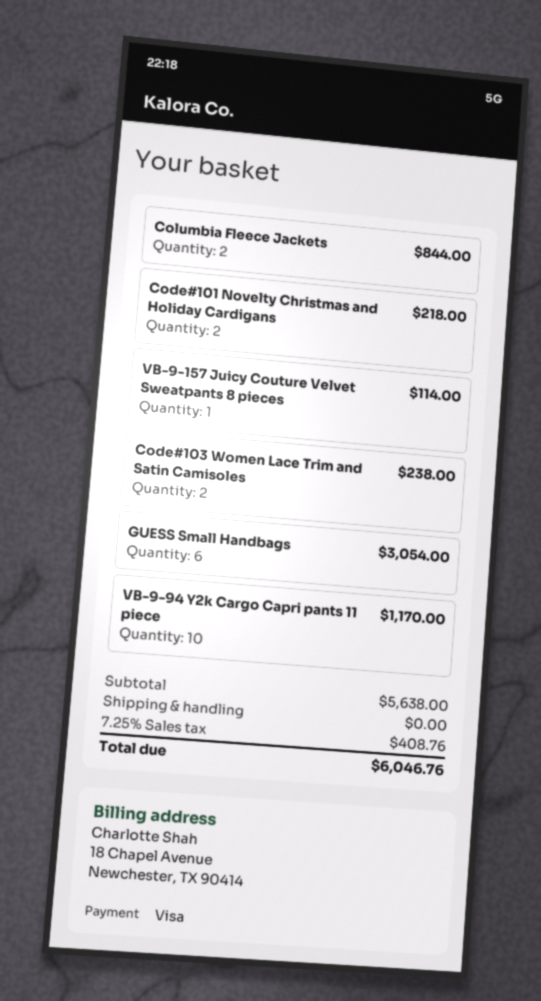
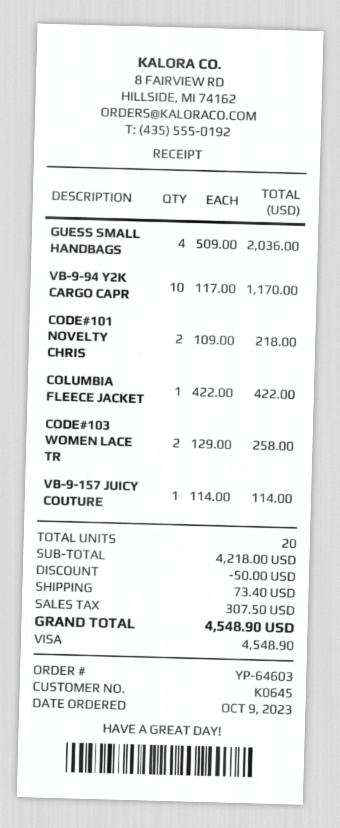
Columbia Fleece Jackets: 2 for 844.00 -> 1 for 422.00
Code#103 Women Lace Trim and Satin Camisoles: 2 for 238.00 -> 2 for 258.00
GUESS Small Handbags: 6 for 3054.00 -> 4 for 2036.00
subtotal: 5638.00 -> 4218.00
discount: none -> 50.00
shipping: 0.00 -> 73.40
tax: 408.76 -> 307.50
total: 6046.76 -> 4548.90

